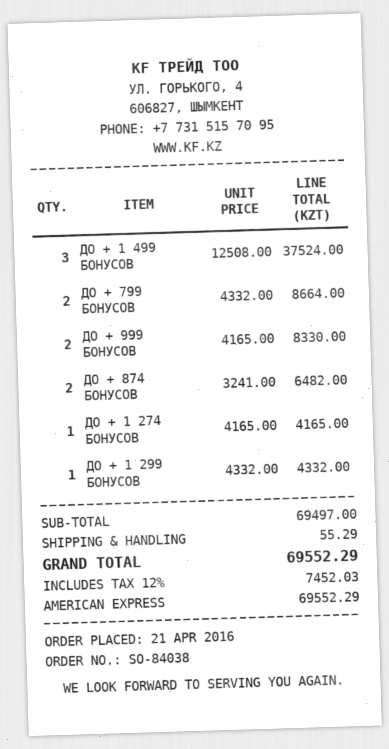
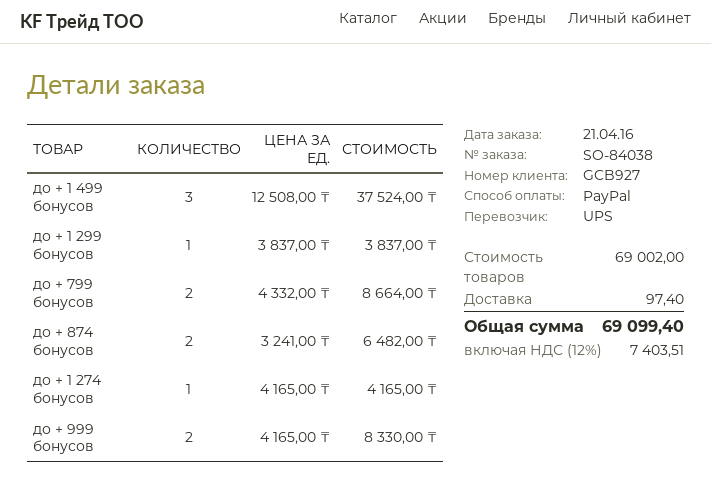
payment method: American Express -> PayPal
ДО + 1 299 БОНУСОВ: 1 x 4332.00 = 4332.00 -> 1 x 3837.00 = 3837.00
subtotal: 69497.00 -> 69002.00
shipping: 55.29 -> 97.40
tax: 12% = 7452.03 -> 12% = 7403.51
total: 69552.29 -> 69099.40

